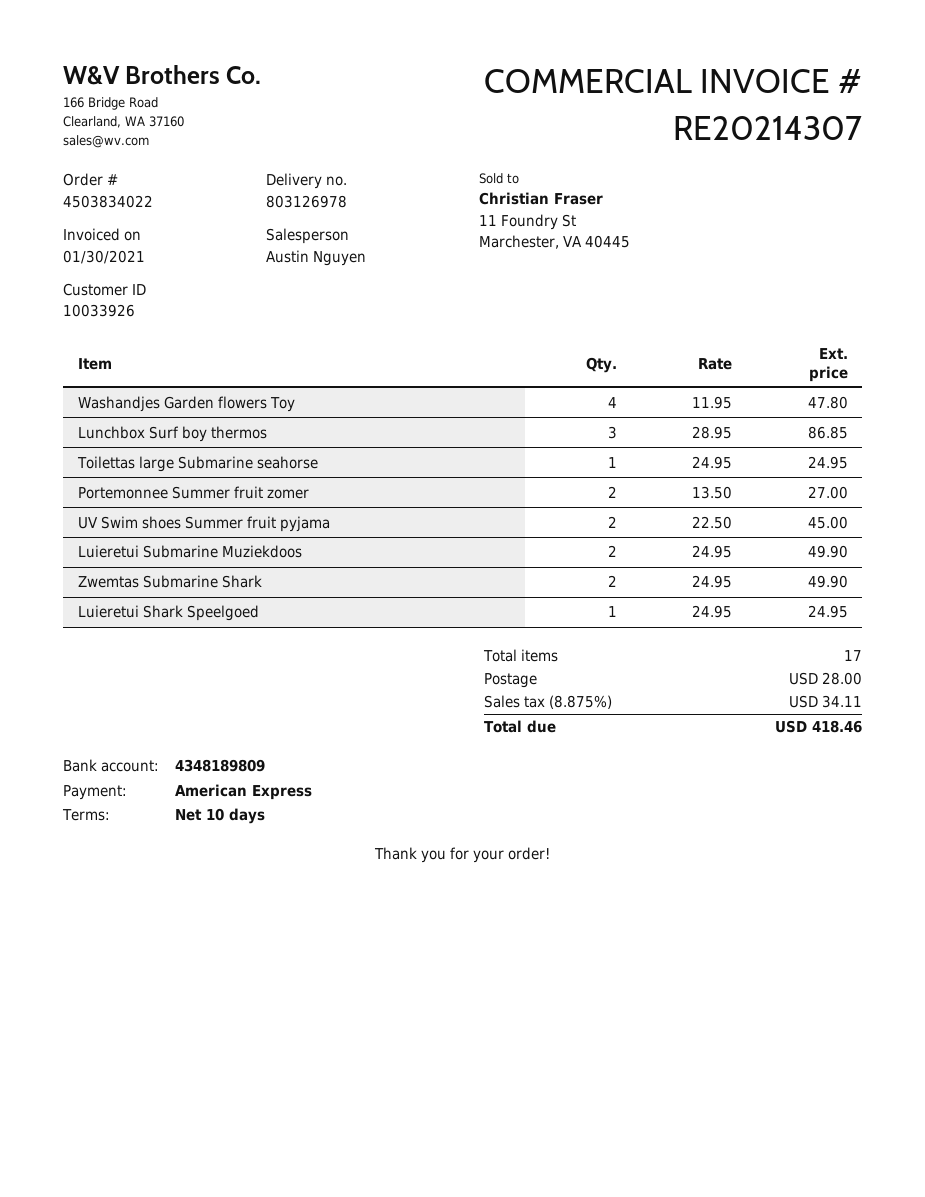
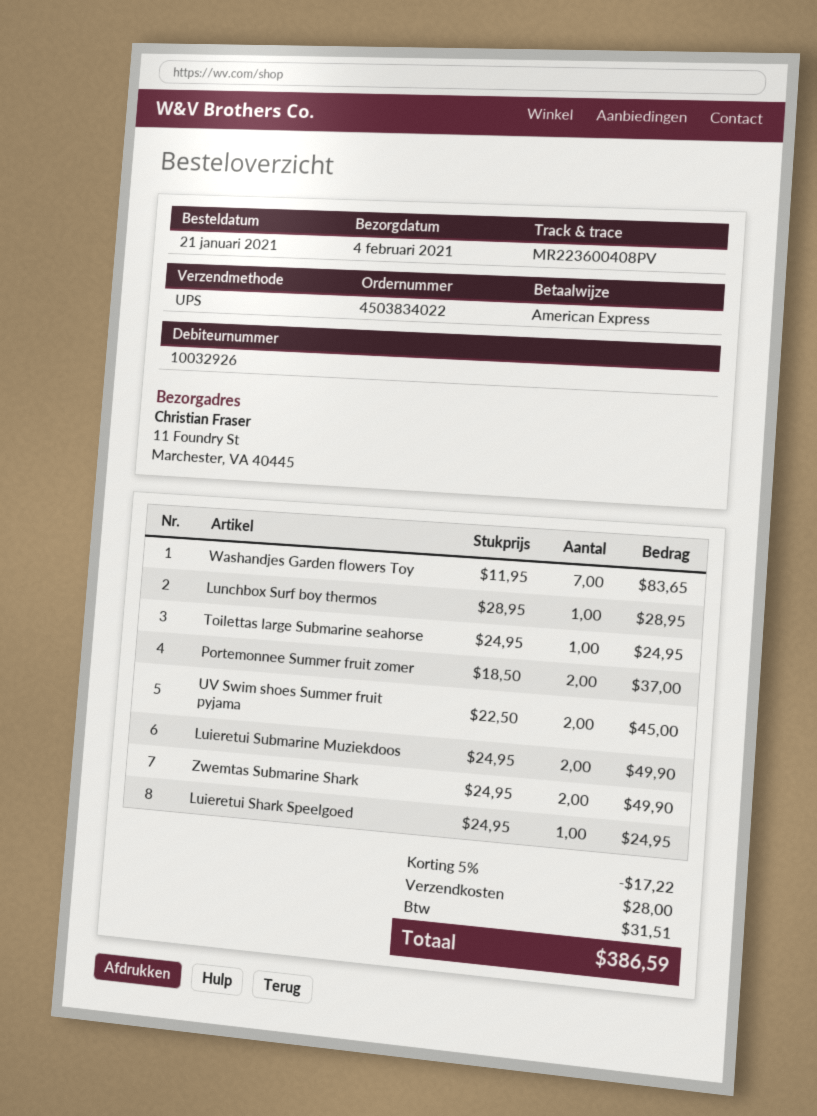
customer number: 10033926 -> 10032926
Washandjes Garden flowers Toy: 4 x 11.95 = 47.80 -> 7 x 11.95 = 83.65
Lunchbox Surf boy thermos: 3 x 28.95 = 86.85 -> 1 x 28.95 = 28.95
Portemonnee Summer fruit zomer: 2 x 13.50 = 27.00 -> 2 x 18.50 = 37.00
discount: none -> 5% = 17.22
tax: 34.11 -> 31.51
total: 418.46 -> 386.59

